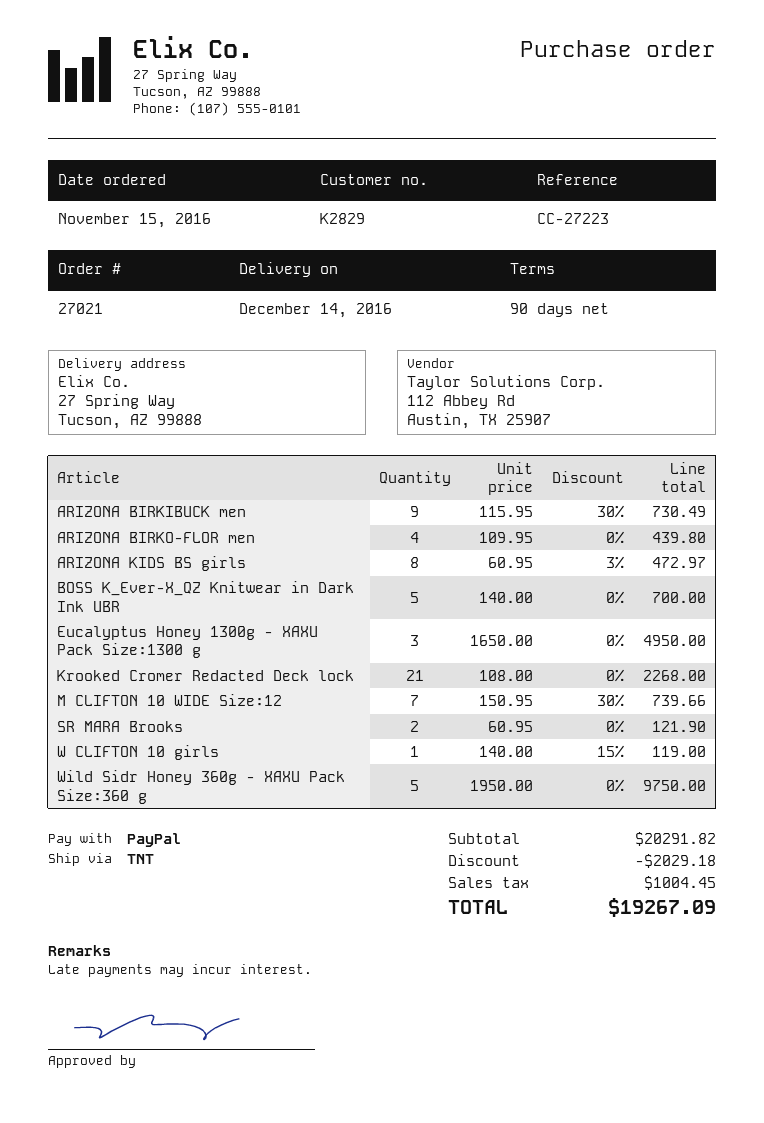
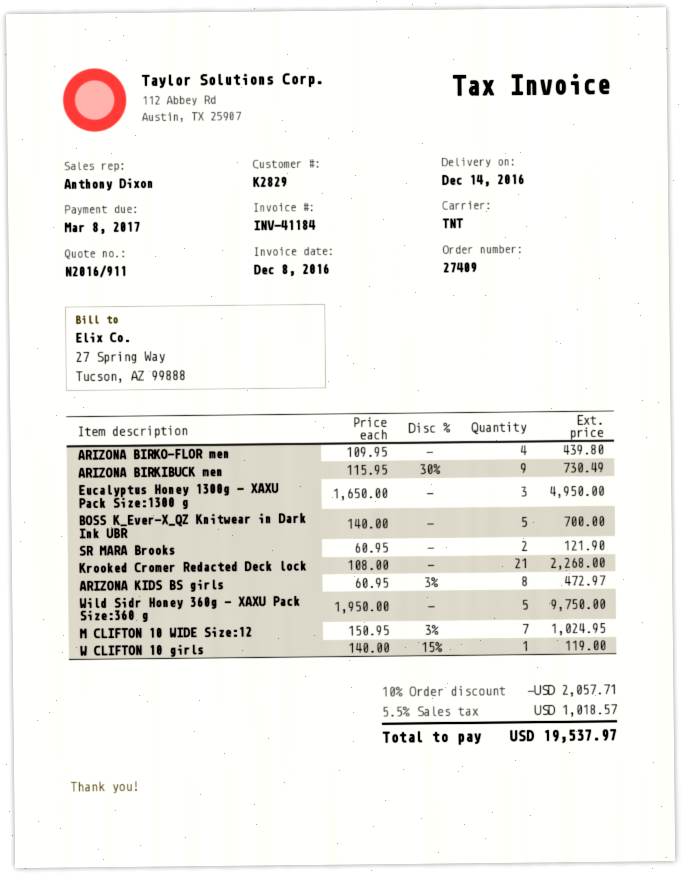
order number: 27021 -> 27409
M CLIFTON 10 WIDE Size:12: 7 x 150.95 - 30% = 739.66 -> 7 x 150.95 - 3% = 1024.95
discount: 2029.18 -> 2057.71
tax: 1004.45 -> 1018.57
total: 19267.09 -> 19537.97

